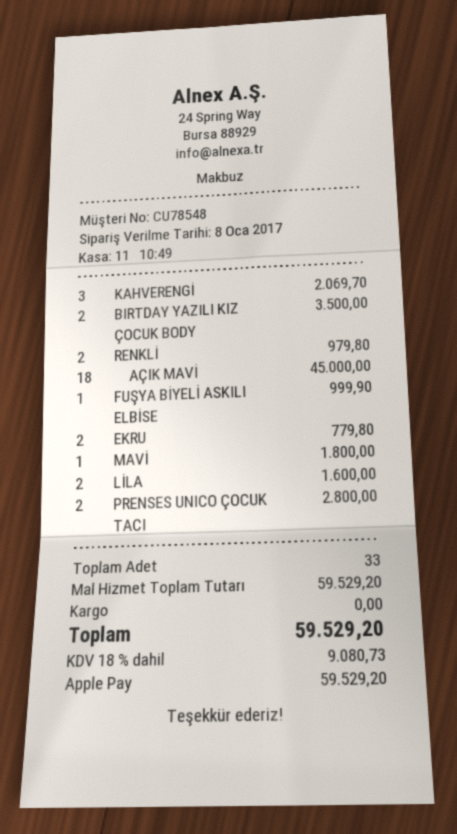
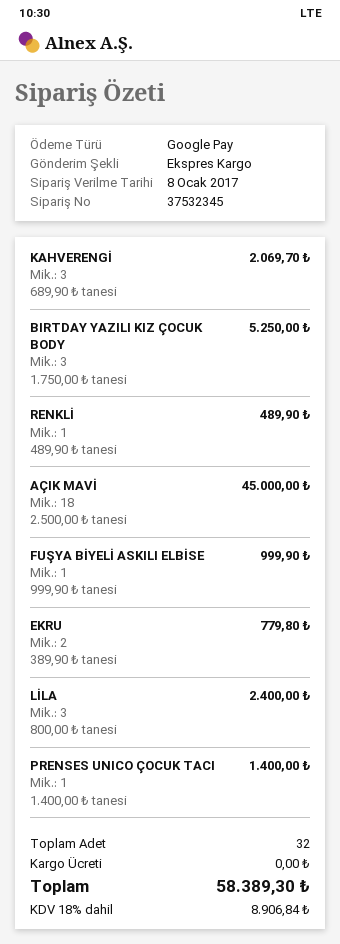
payment method: Apple Pay -> Google Pay
BIRTDAY YAZILI KIZ ÇOCUK BODY: 2 for 3500.00 -> 3 for 5250.00
RENKLİ: 2 for 979.80 -> 1 for 489.90
MAVİ: 1 for 1800.00 -> none
LİLA: 2 for 1600.00 -> 3 for 2400.00
PRENSES UNICO ÇOCUK TACI: 2 for 2800.00 -> 1 for 1400.00
total quantity: 33 -> 32
tax: 18% = 9080.73 -> 18% = 8906.84
total: 59529.20 -> 58389.30

